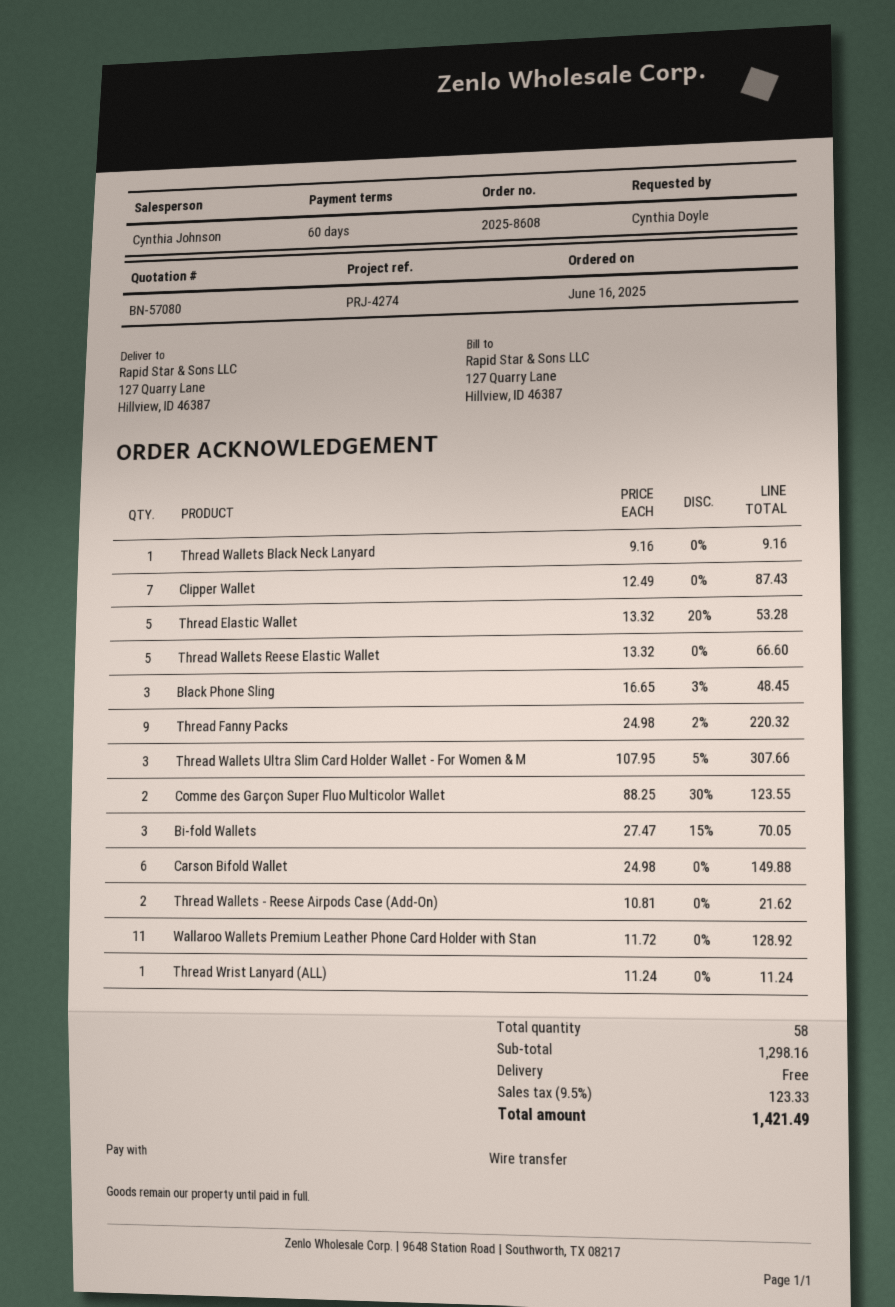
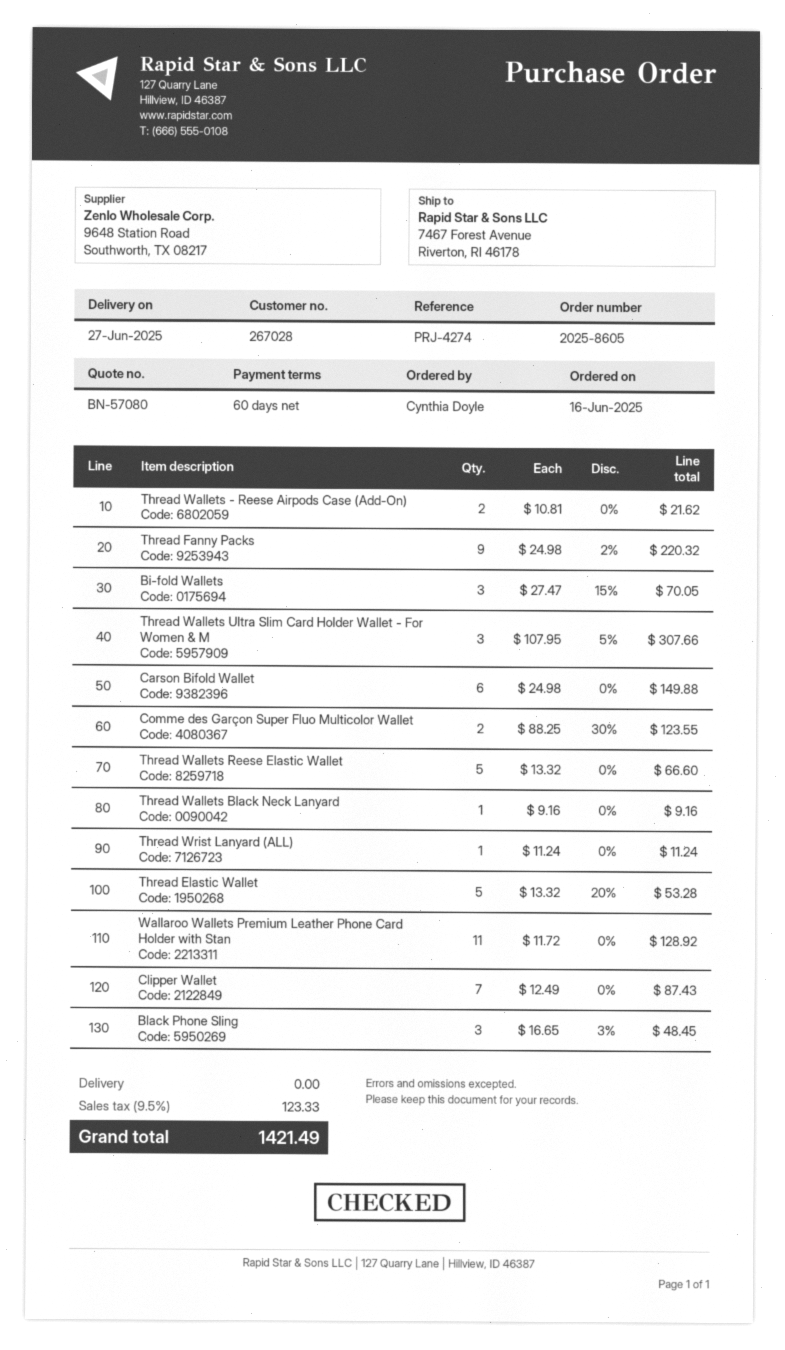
order number: 2025-8608 -> 2025-8605
ship to: 127 Quarry Lane, Hillview, ID 46387 -> 7467 Forest Avenue, Riverton, RI 46178

